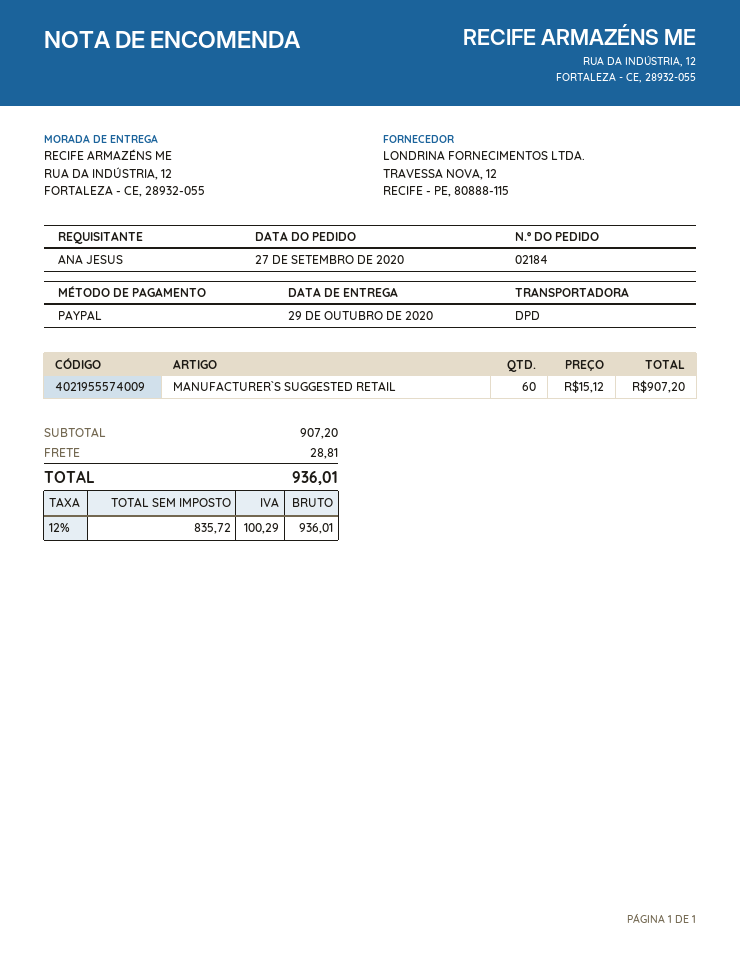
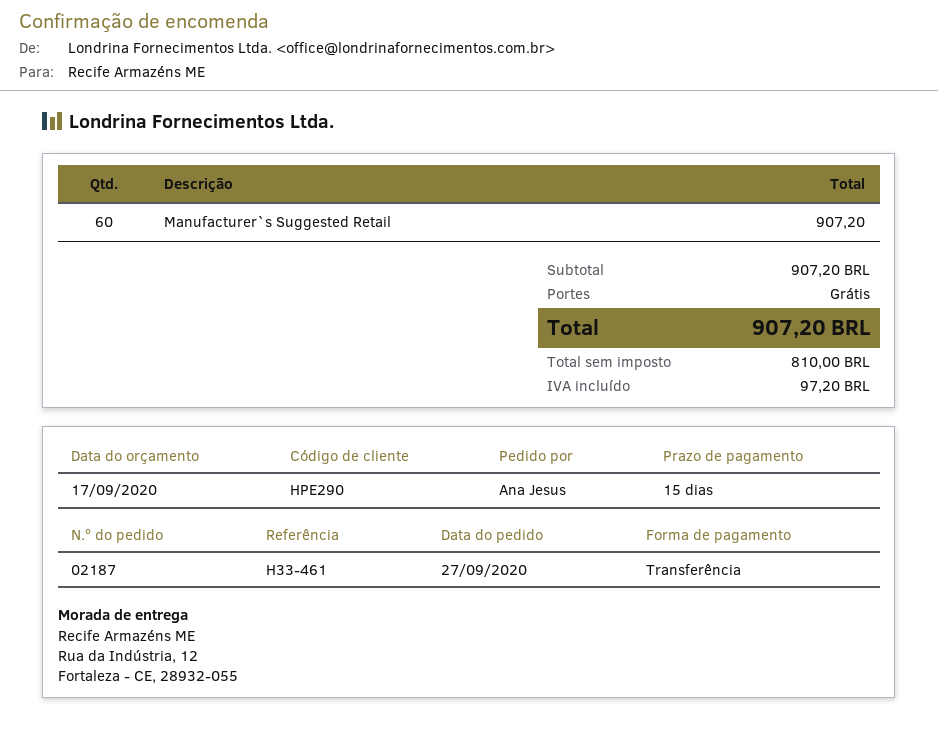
order number: 02184 -> 02187
payment method: PayPal -> bank transfer
shipping: 28.81 -> 0.00
net: 835.72 -> 810.00
tax: 100.29 -> 97.20
total: 936.01 -> 907.20

